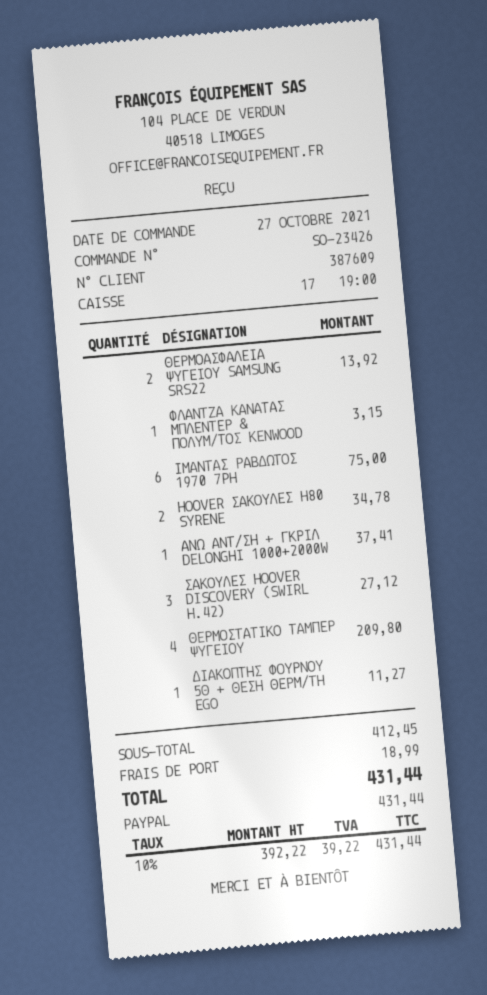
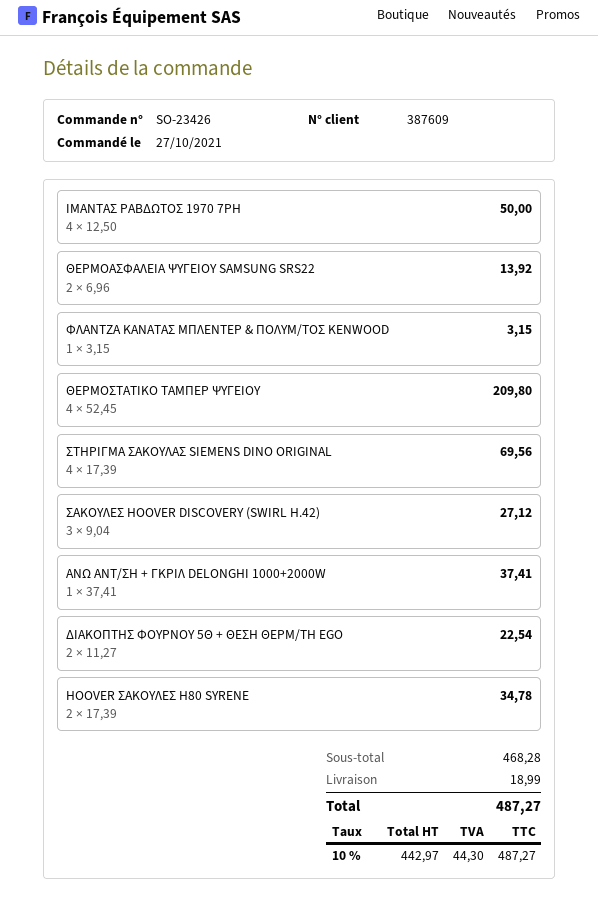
ΙΜΑΝΤΑΣ ΡΑΒΔΩΤΟΣ 1970 7PH: 6 for 75.00 -> 4 for 50.00
ΔΙΑΚΟΠΤΗΣ ΦΟΥΡΝΟΥ 5Θ + ΘΕΣΗ ΘΕΡΜ/ΤΗ EGO: 1 for 11.27 -> 2 for 22.54
ΣΤΗΡΙΓΜΑ ΣΑΚΟΥΛΑΣ SIEMENS DINO ORIGINAL: none -> 4 for 69.56
subtotal: 412.45 -> 468.28
net: 392.22 -> 442.97
tax: 10% = 39.22 -> 10% = 44.30
total: 431.44 -> 487.27

